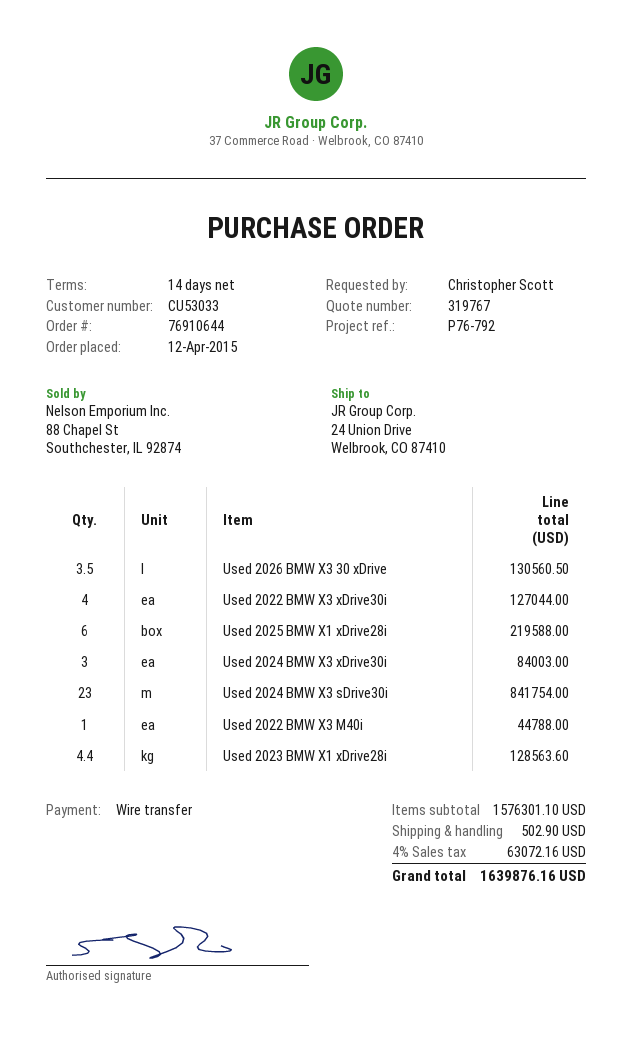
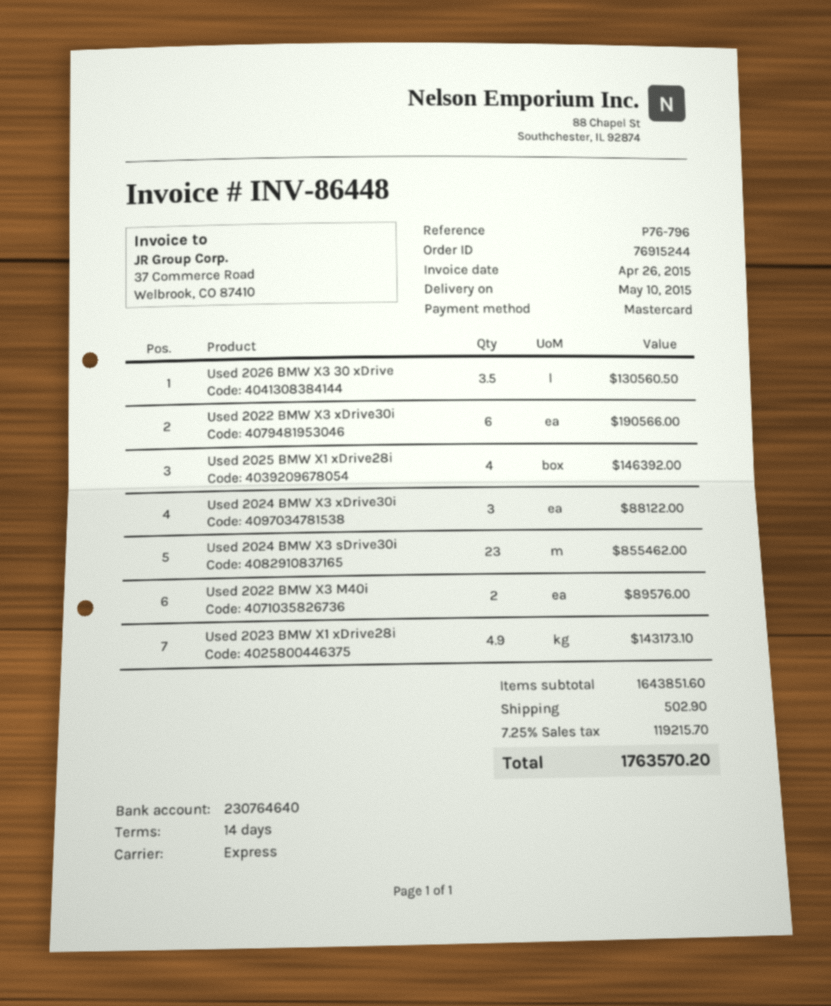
order number: 76910644 -> 76915244
reference: P76-792 -> P76-796
payment method: bank transfer -> Mastercard
Used 2022 BMW X3 xDrive30i: 4 for 127044.00 -> 6 for 190566.00
Used 2025 BMW X1 xDrive28i: 6 for 219588.00 -> 4 for 146392.00
Used 2024 BMW X3 xDrive30i: 3 for 84003.00 -> 3 for 88122.00
Used 2024 BMW X3 sDrive30i: 23 for 841754.00 -> 23 for 855462.00
Used 2022 BMW X3 M40i: 1 for 44788.00 -> 2 for 89576.00
Used 2023 BMW X1 xDrive28i: 4.4 for 128563.60 -> 4.9 for 143173.10
subtotal: 1576301.10 -> 1643851.60
tax: 4% = 63072.16 -> 7.25% = 119215.70
total: 1639876.16 -> 1763570.20

